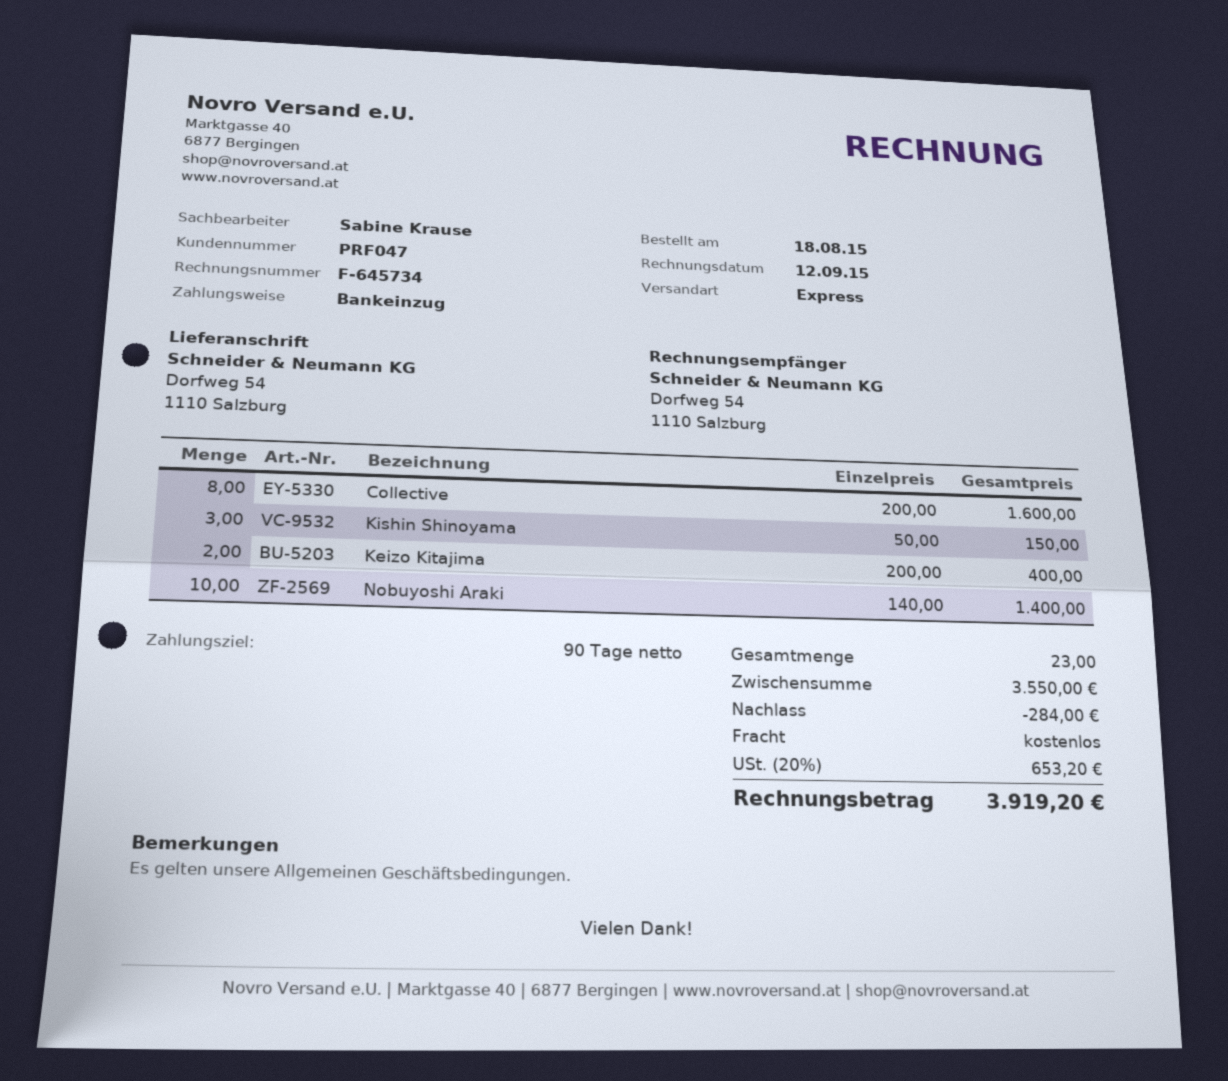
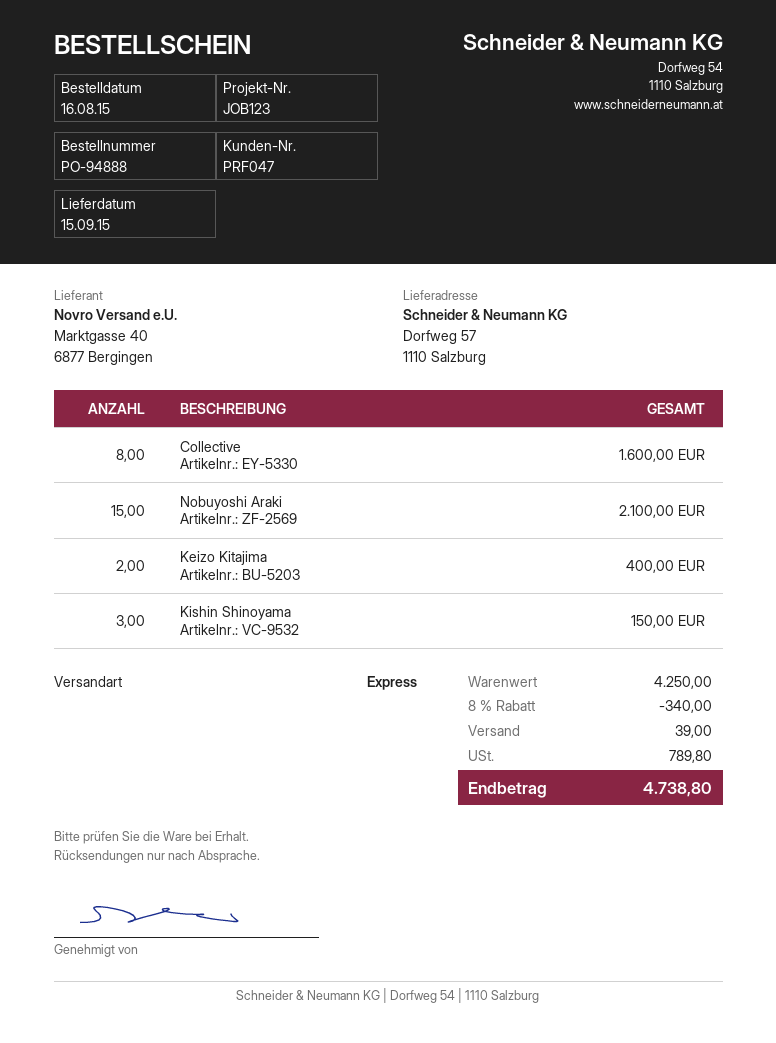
order date: 2015-08-18 -> 2015-08-16
ship to: Dorfweg 54, 1110 Salzburg -> Dorfweg 57, 1110 Salzburg
Nobuyoshi Araki: 10 for 1400.00 -> 15 for 2100.00
subtotal: 3550.00 -> 4250.00
discount: 284.00 -> 340.00
shipping: 0.00 -> 39.00
tax: 653.20 -> 789.80
total: 3919.20 -> 4738.80

